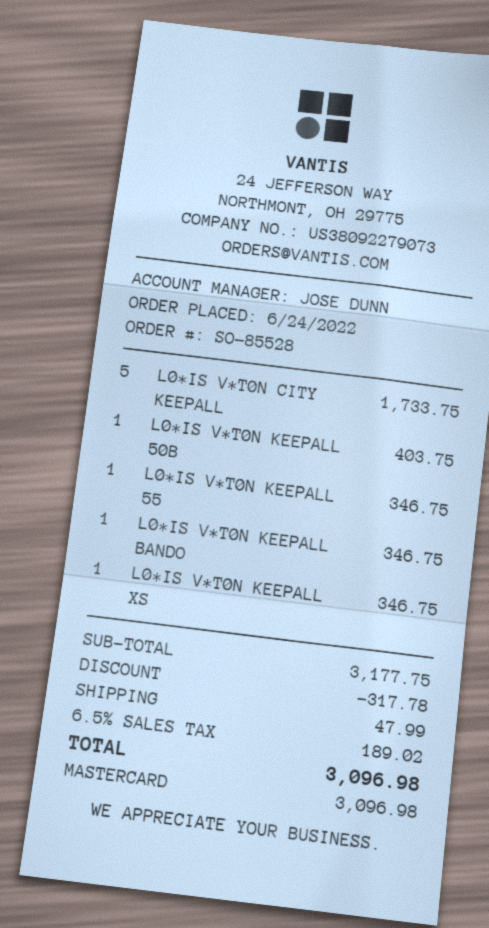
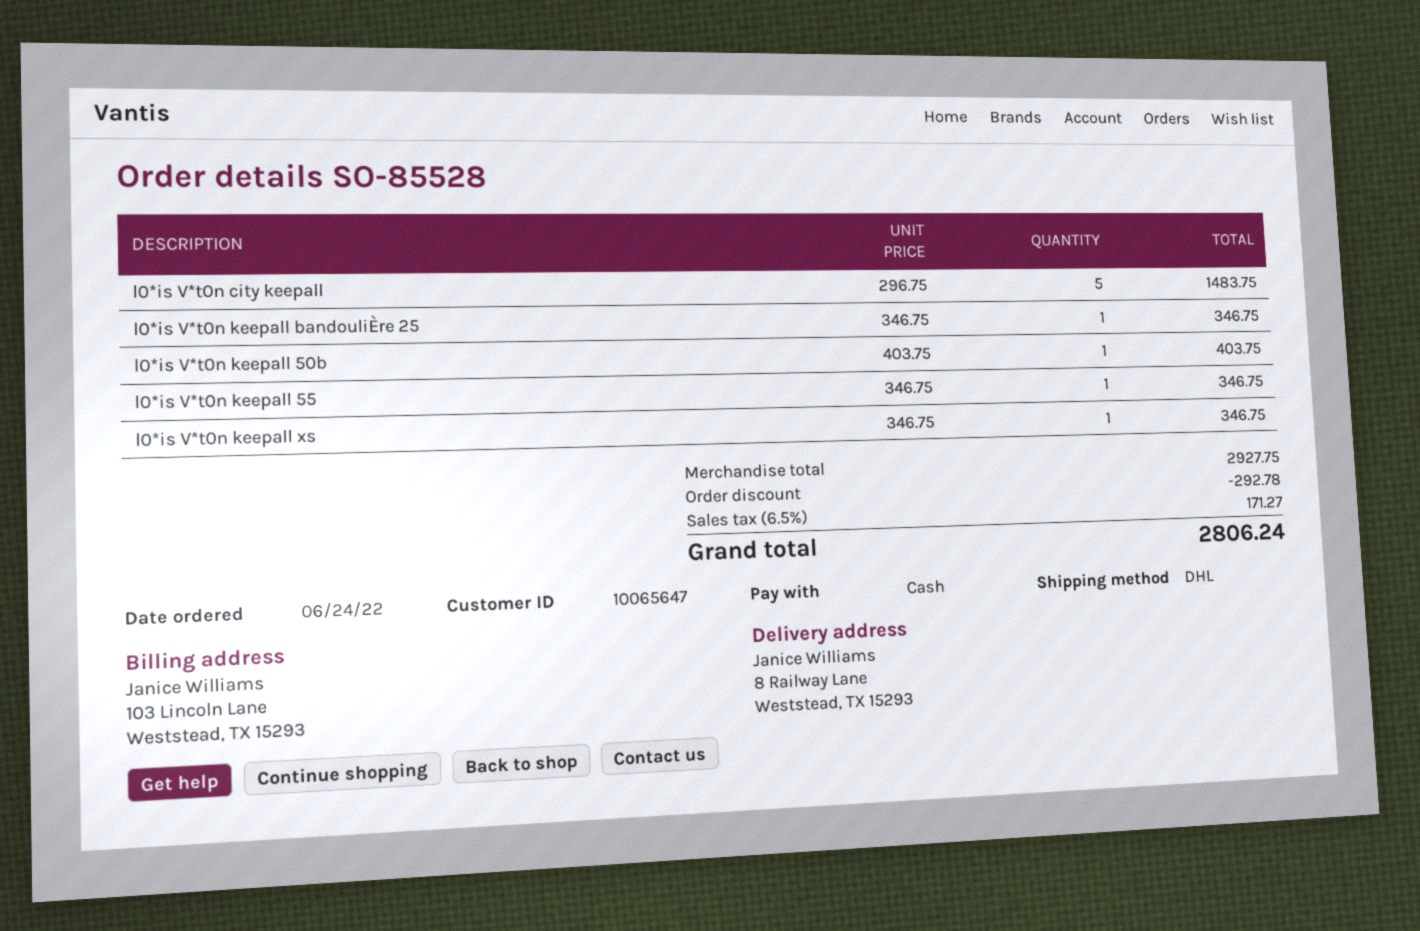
payment method: Mastercard -> cash
L0*IS V*T0N CITY KEEPALL: 5 for 1733.75 -> 5 for 1483.75
subtotal: 3177.75 -> 2927.75
discount: 317.78 -> 292.78
shipping: 47.99 -> none
tax: 6.5% = 189.02 -> 6.5% = 171.27
total: 3096.98 -> 2806.24

